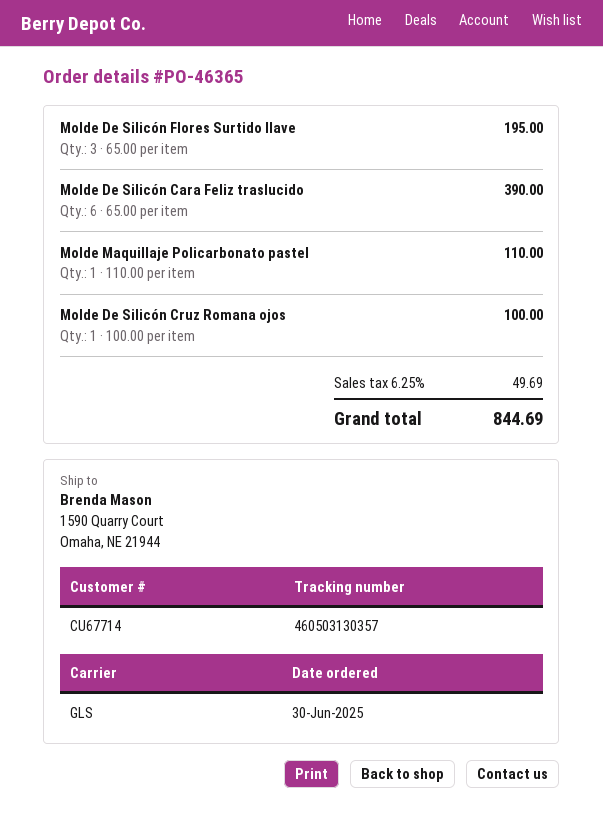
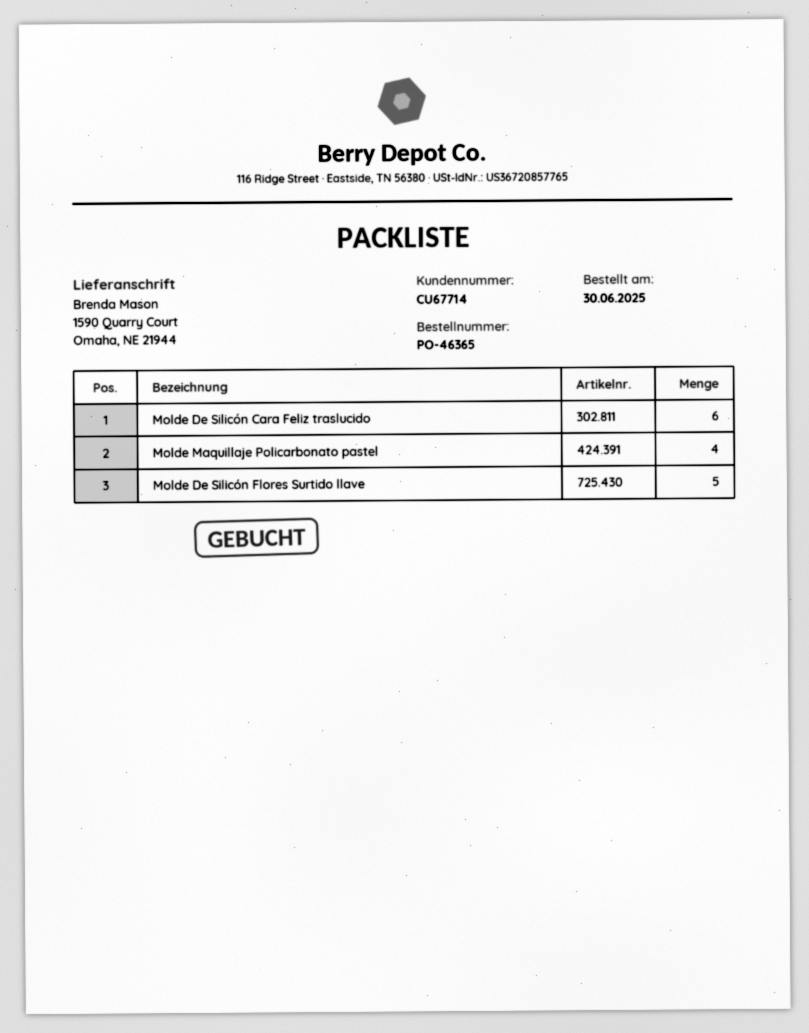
Molde De Silicón Flores Surtido llave: 3 -> 5
Molde Maquillaje Policarbonato pastel: 1 -> 4
Molde De Silicón Cruz Romana ojos: 1 -> none

